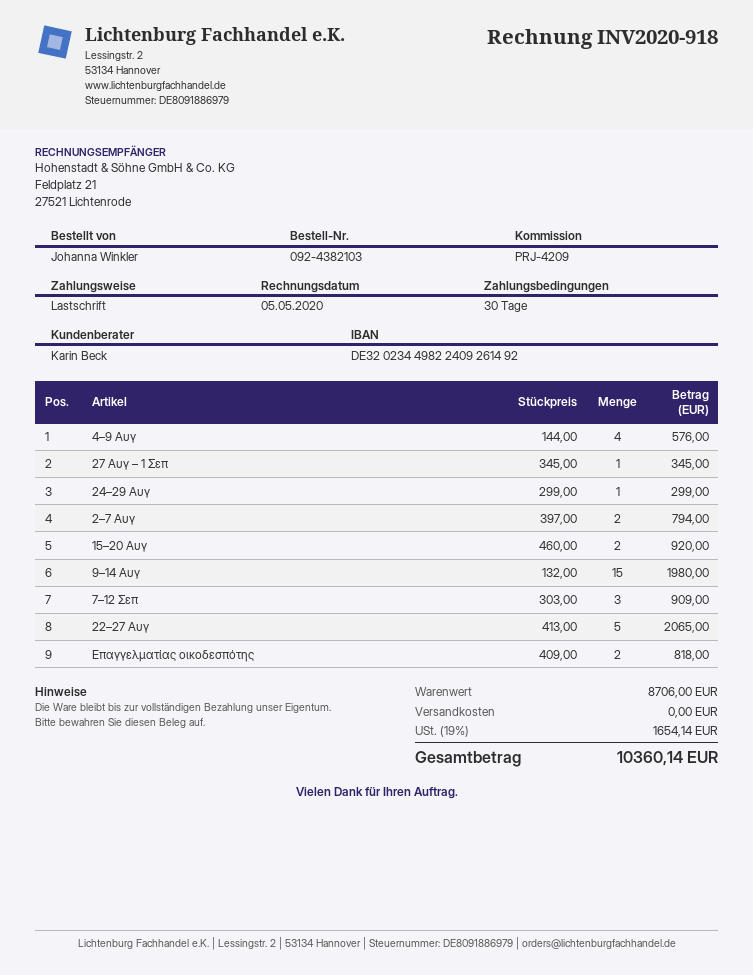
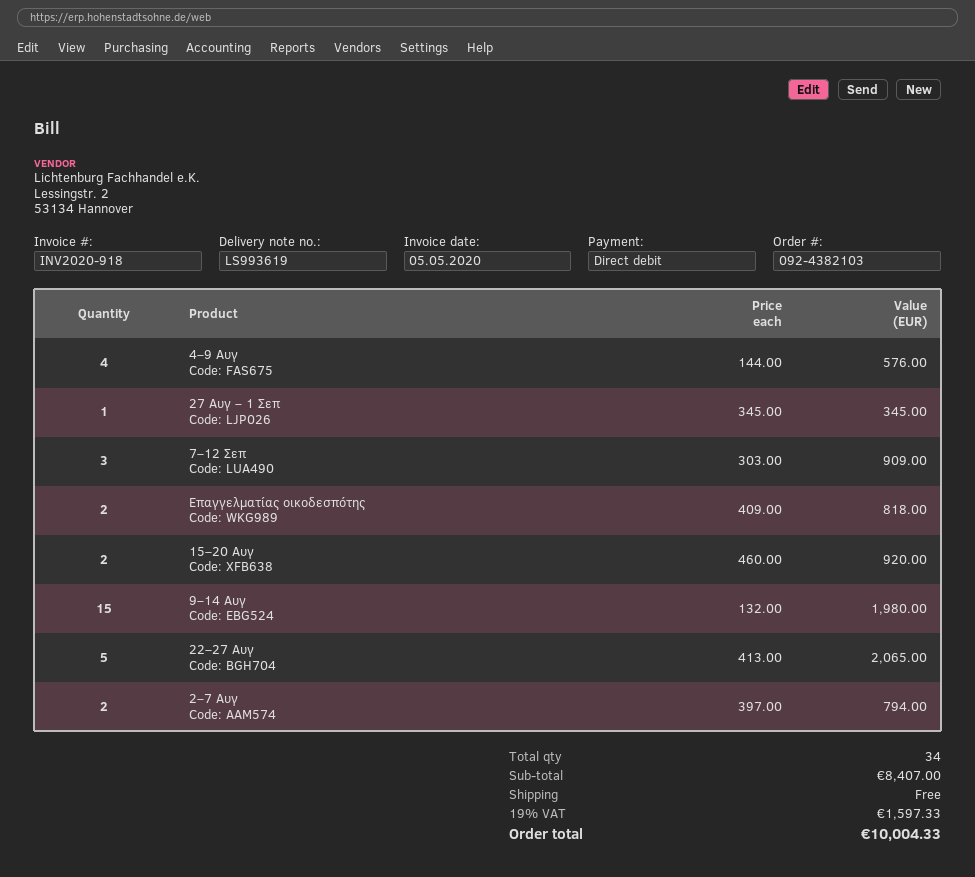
24–29 Αυγ: 1 x 299.00 = 299.00 -> none
subtotal: 8706.00 -> 8407.00
tax: 19% = 1654.14 -> 19% = 1597.33
total: 10360.14 -> 10004.33

